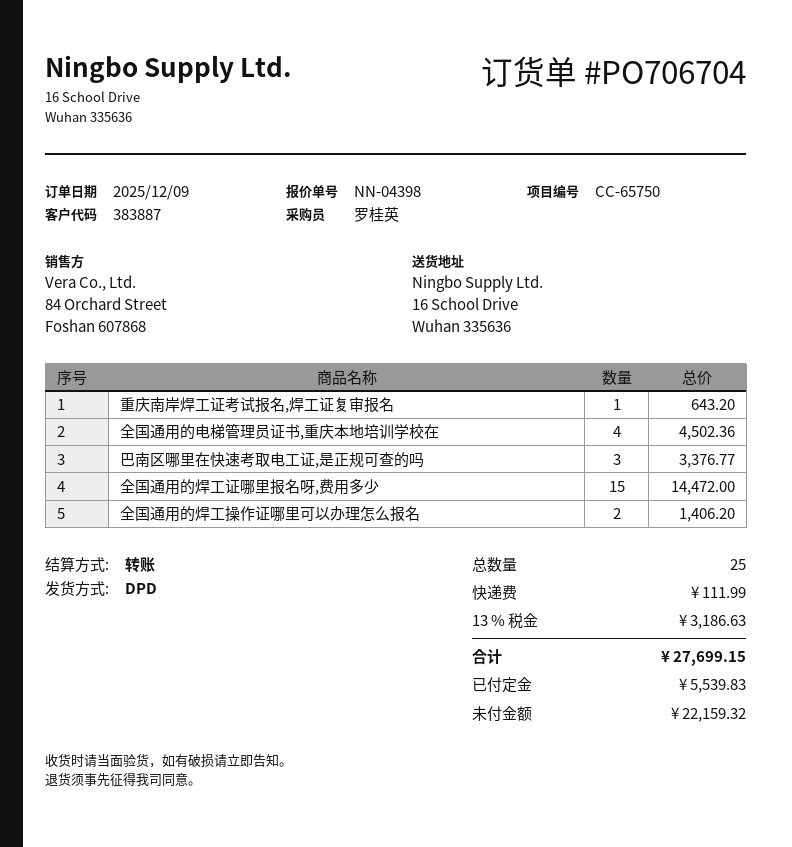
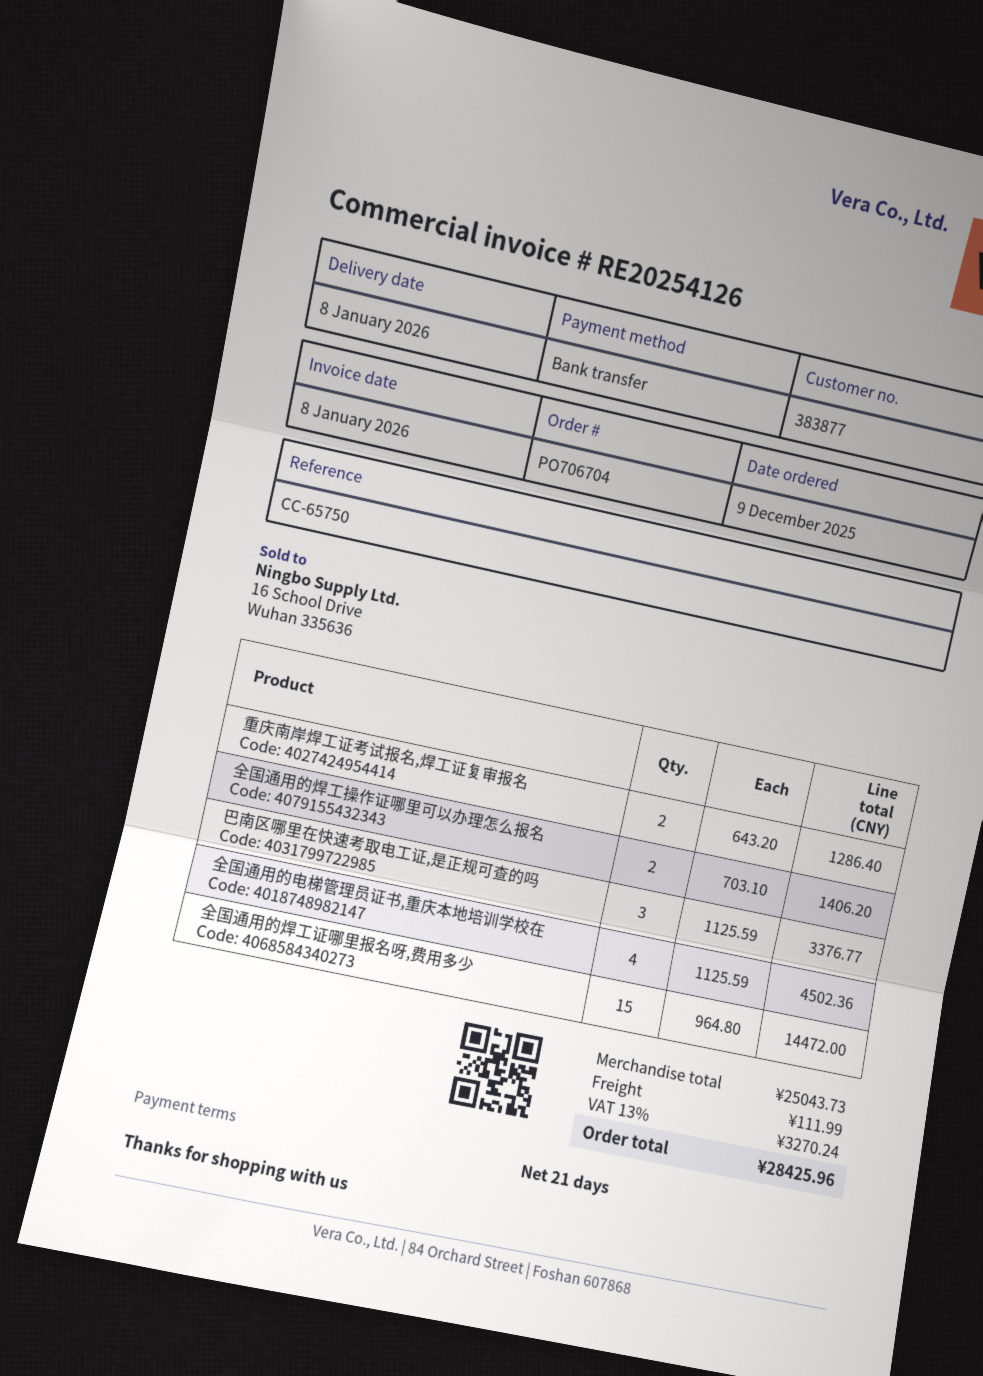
customer number: 383887 -> 383877
重庆南岸焊工证考试报名,焊工证复审报名: 1 for 643.20 -> 2 for 1286.40
tax: 13% = 3186.63 -> 13% = 3270.24
total: 27699.15 -> 28425.96

